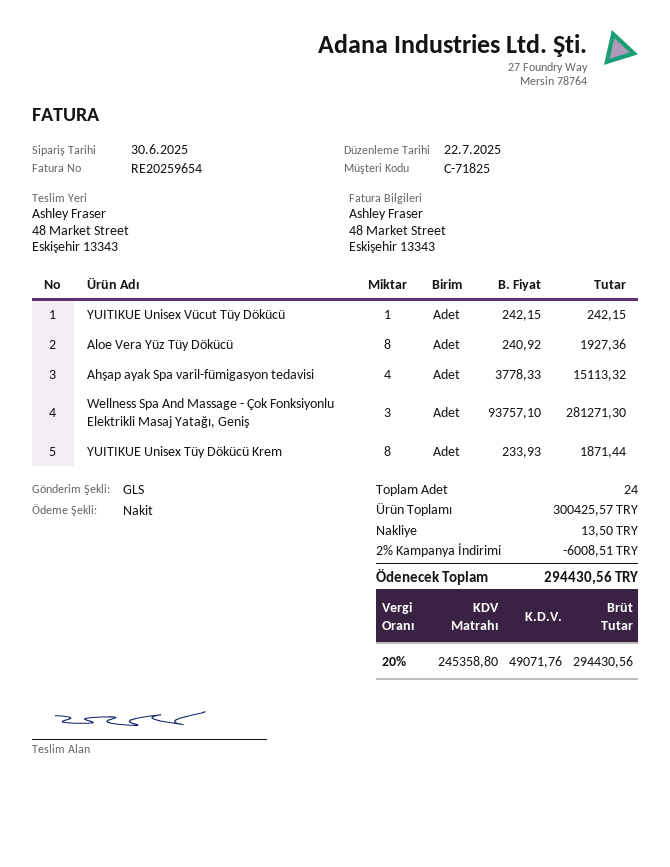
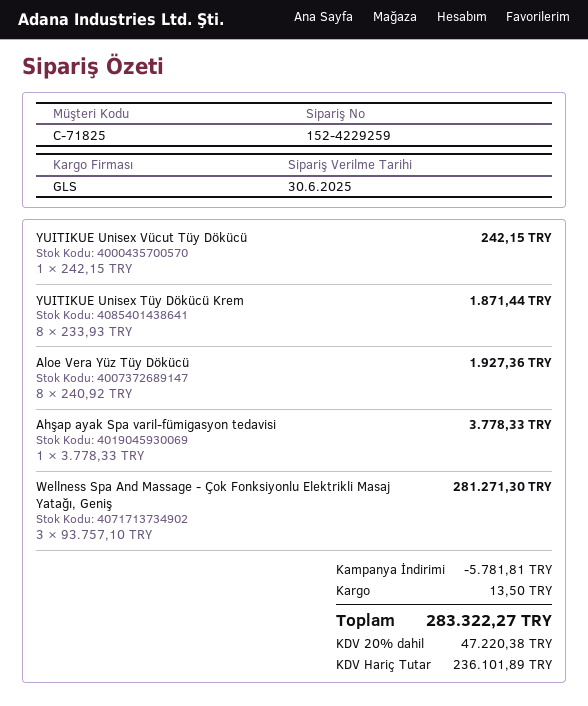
Ahşap ayak Spa varil-fümigasyon tedavisi: 4 x 3778.33 = 15113.32 -> 1 x 3778.33 = 3778.33
discount: 6008.51 -> 5781.81
net: 245358.80 -> 236101.89
tax: 20% = 49071.76 -> 20% = 47220.38
total: 294430.56 -> 283322.27

